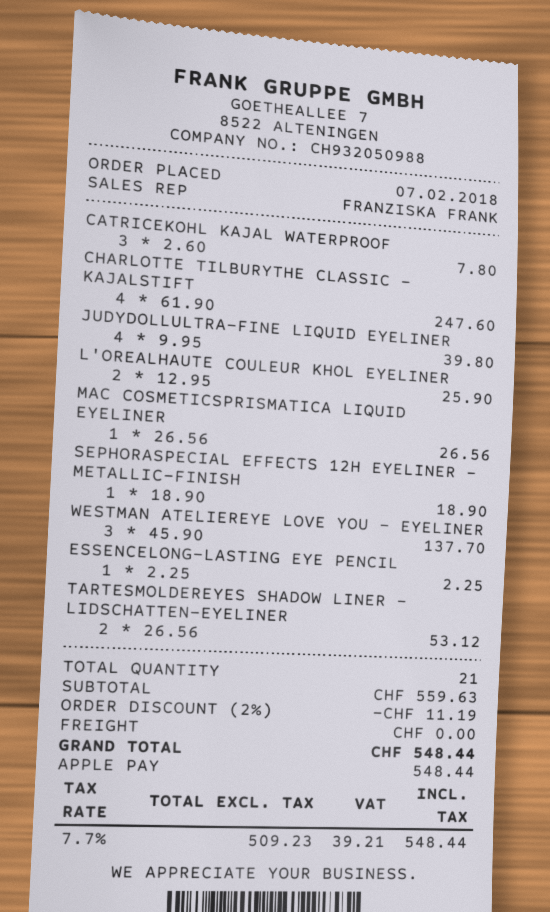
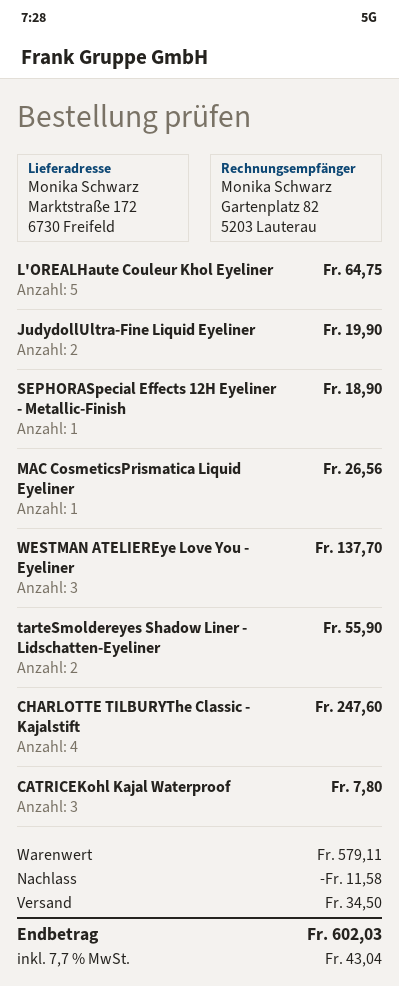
JUDYDOLLULTRA-FINE LIQUID EYELINER: 4 for 39.80 -> 2 for 19.90
L'OREALHAUTE COULEUR KHOL EYELINER: 2 for 25.90 -> 5 for 64.75
ESSENCELONG-LASTING EYE PENCIL: 1 for 2.25 -> none
TARTESMOLDEREYES SHADOW LINER - LIDSCHATTEN-EYELINER: 2 for 53.12 -> 2 for 55.90
subtotal: 559.63 -> 579.11
discount: 11.19 -> 11.58
shipping: 0.00 -> 34.50
tax: 7.7% = 39.21 -> 7.7% = 43.04
total: 548.44 -> 602.03

